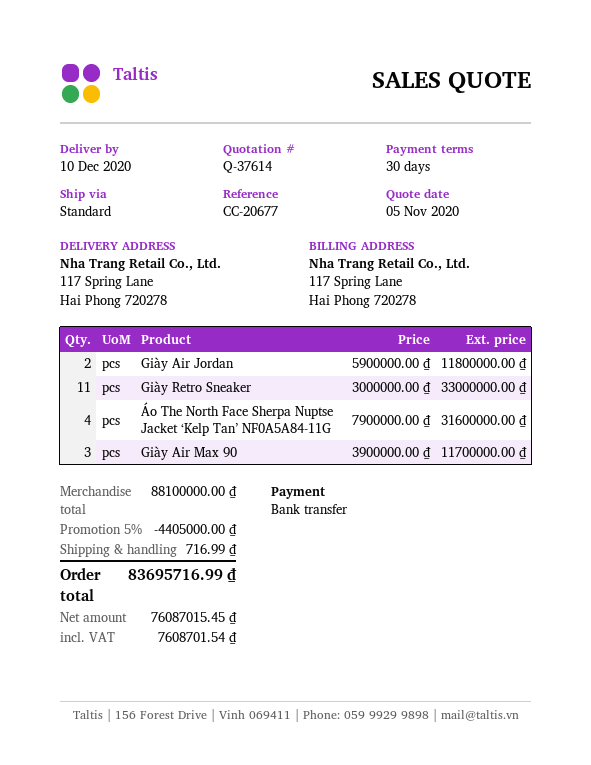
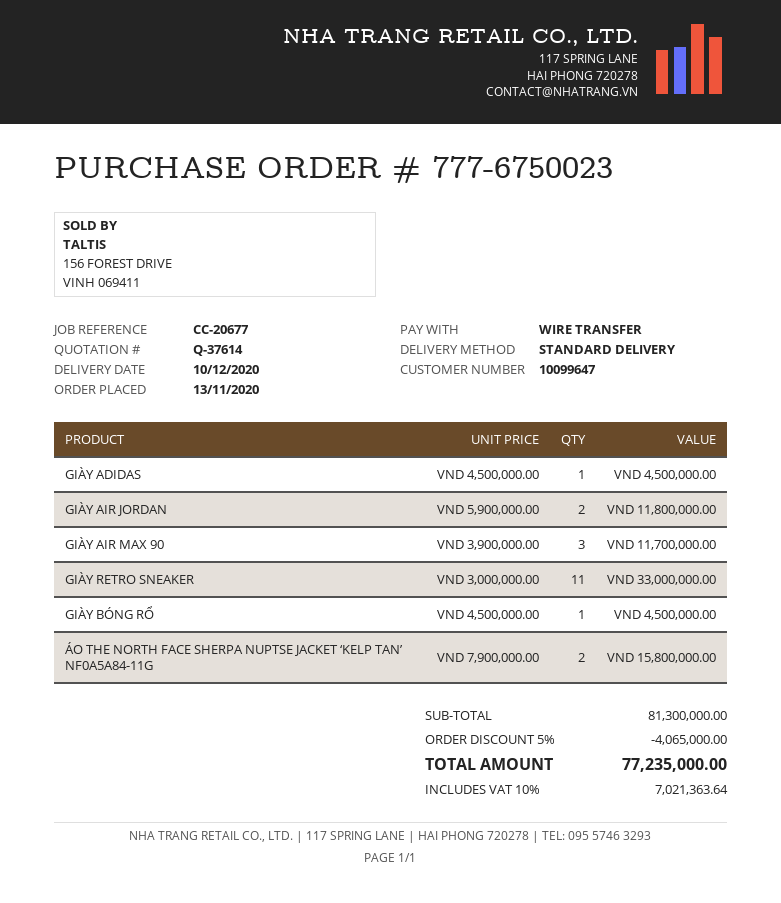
Áo The North Face Sherpa Nuptse Jacket ‘Kelp Tan’ NF0A5A84-11G: 4 x 7900000.00 = 31600000.00 -> 2 x 7900000.00 = 15800000.00
GIÀY ADIDAS: none -> 1 x 4500000.00 = 4500000.00
GIÀY BÓNG RỔ: none -> 1 x 4500000.00 = 4500000.00
subtotal: 88100000.00 -> 81300000.00
discount: 5% = 4405000.00 -> 5% = 4065000.00
shipping: 716.99 -> none
tax: 7608701.54 -> 7021363.64
total: 83695716.99 -> 77235000.00

